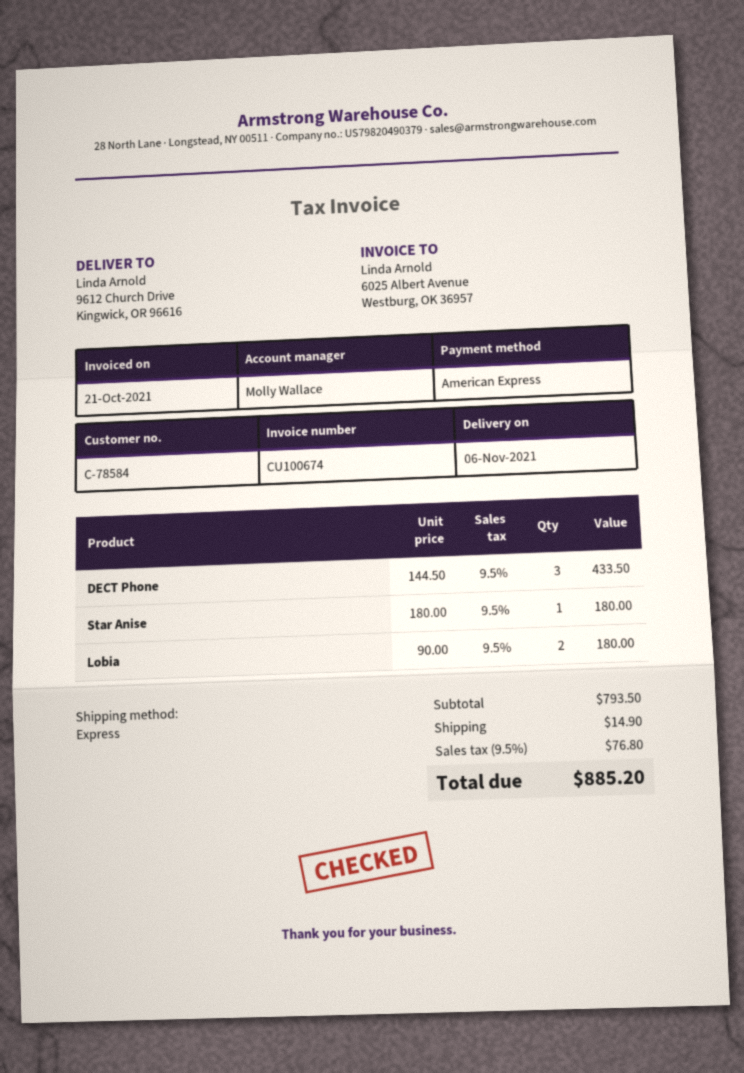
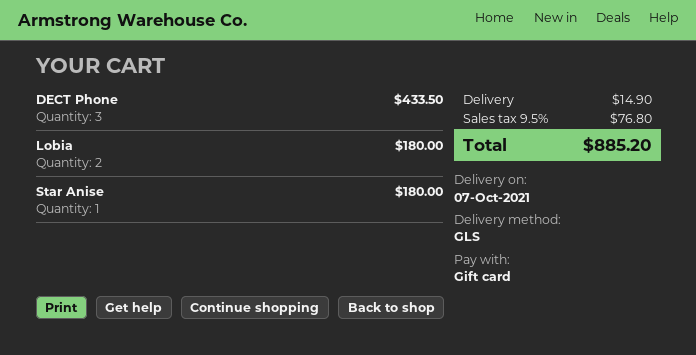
delivery date: 2021-11-06 -> 2021-10-07
payment method: American Express -> gift card
shipping method: express -> GLS

